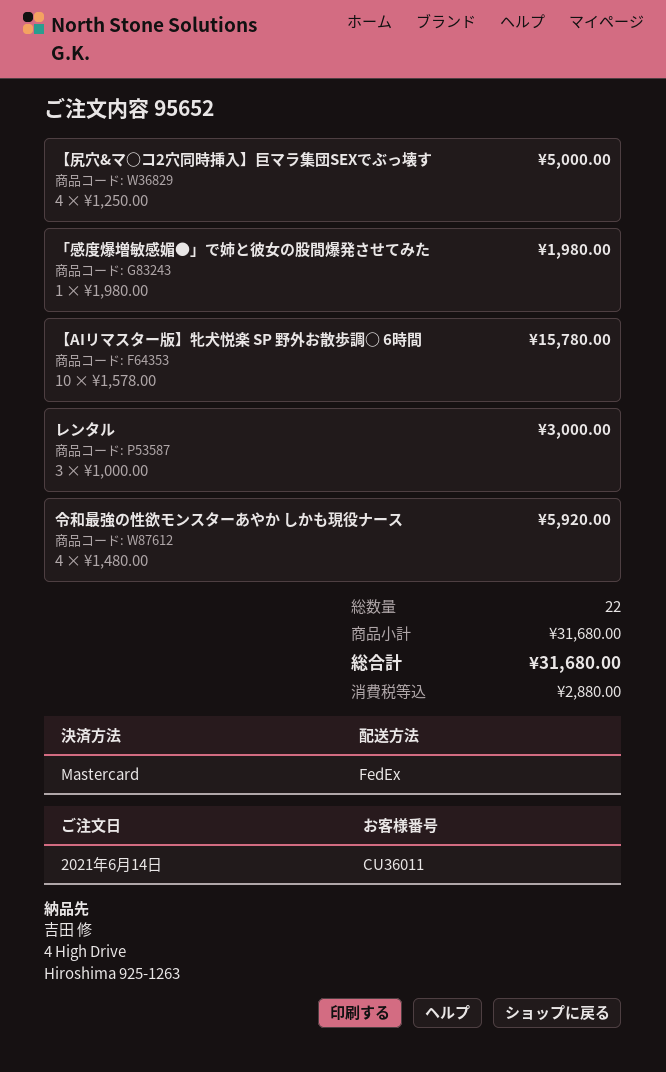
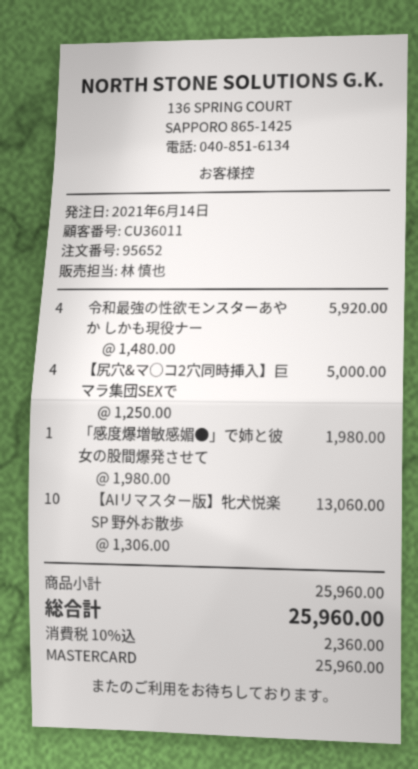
【AIリマスター版】牝犬悦楽 SP 野外お散歩調○ 6時間: 10 x 1578.00 = 15780.00 -> 10 x 1306.00 = 13060.00
レンタル: 3 x 1000.00 = 3000.00 -> none
subtotal: 31680.00 -> 25960.00
tax: 2880.00 -> 2360.00
total: 31680.00 -> 25960.00

